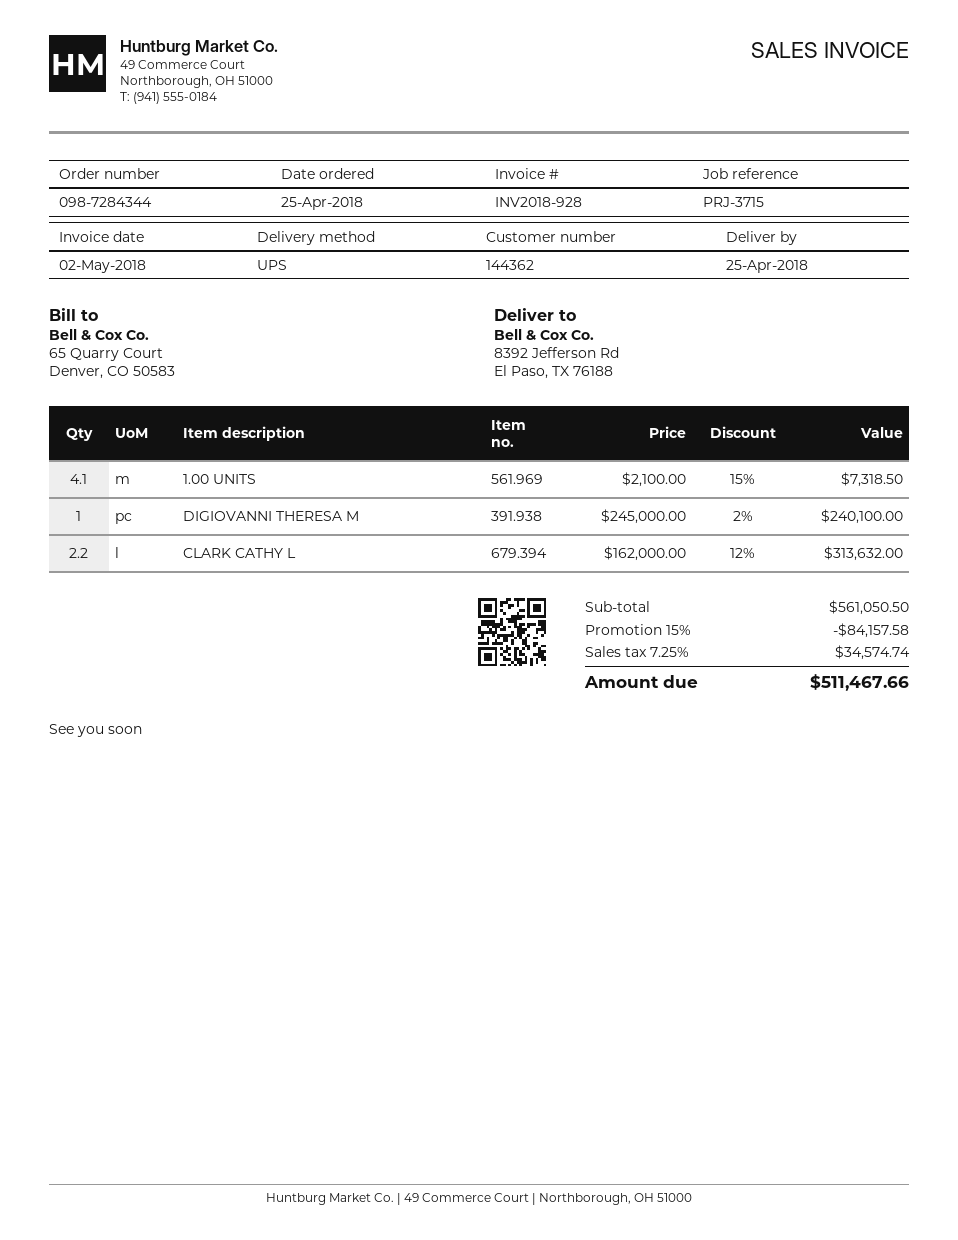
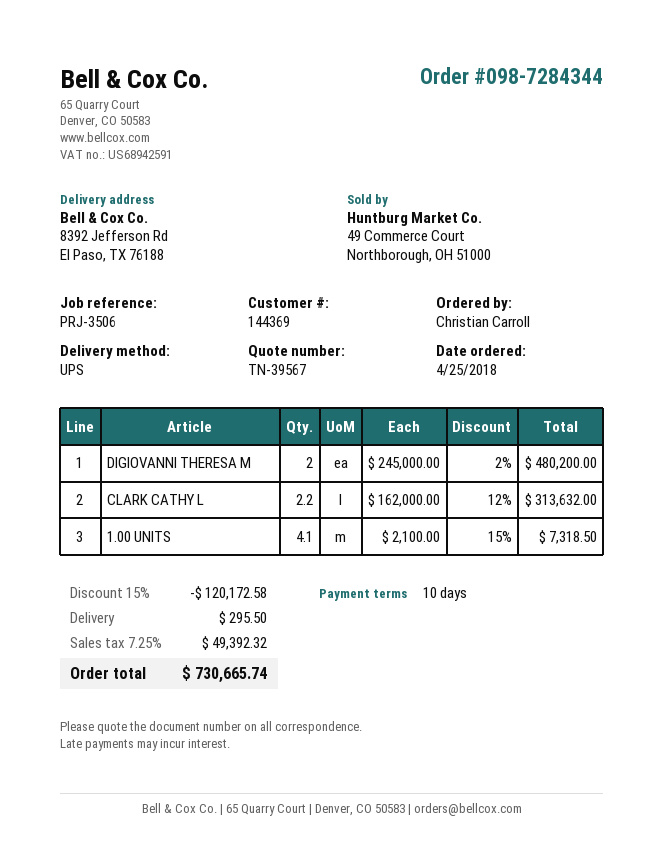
customer number: 144362 -> 144369
reference: PRJ-3715 -> PRJ-3506
DIGIOVANNI THERESA M: 1 x 245000.00 - 2% = 240100.00 -> 2 x 245000.00 - 2% = 480200.00
discount: 15% = 84157.58 -> 15% = 120172.58
shipping: none -> 295.50
tax: 7.25% = 34574.74 -> 7.25% = 49392.32
total: 511467.66 -> 730665.74

